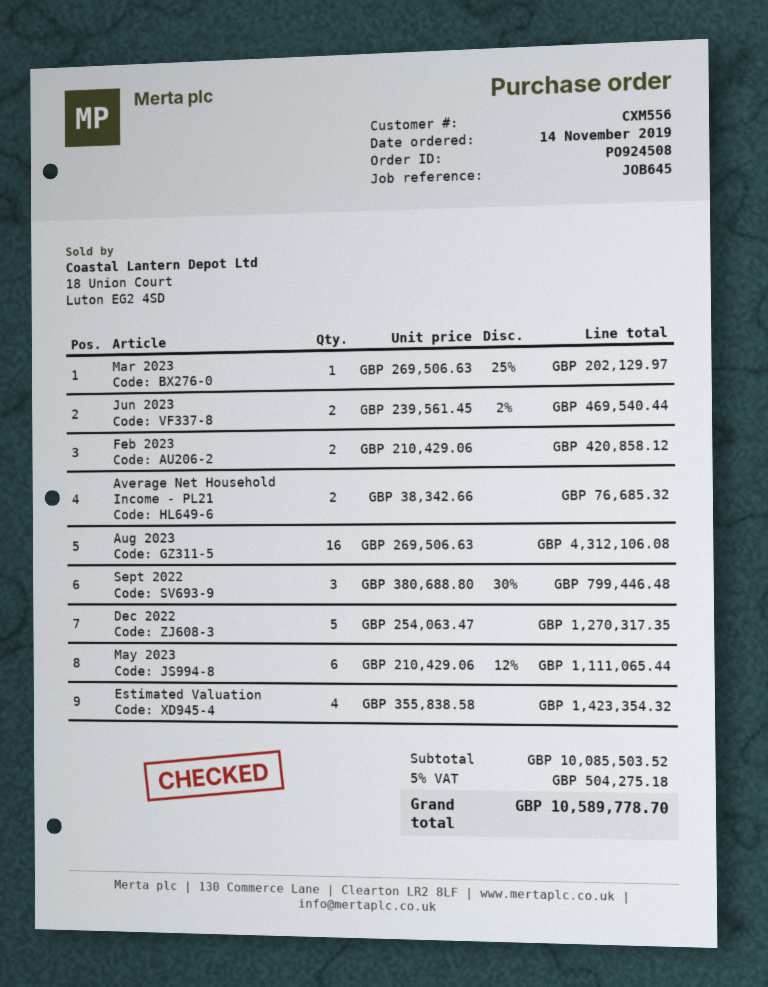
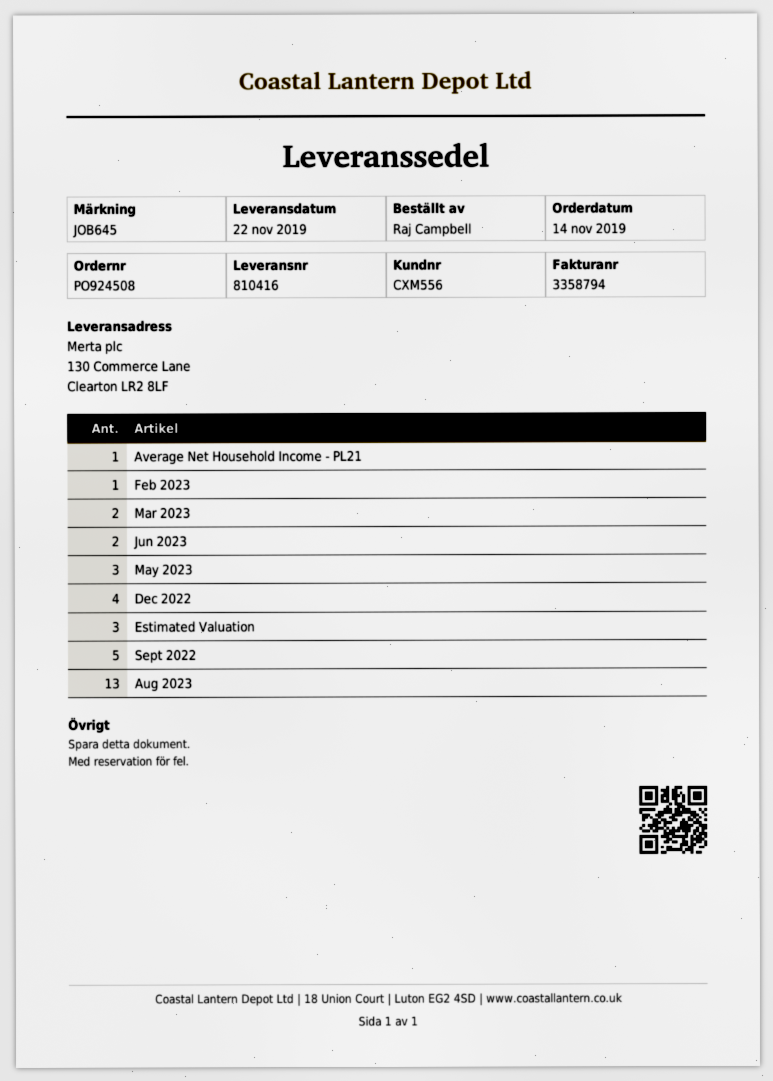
Mar 2023: 1 -> 2
Feb 2023: 2 -> 1
Average Net Household Income - PL21: 2 -> 1
Aug 2023: 16 -> 13
Sept 2022: 3 -> 5
Dec 2022: 5 -> 4
May 2023: 6 -> 3
Estimated Valuation: 4 -> 3

